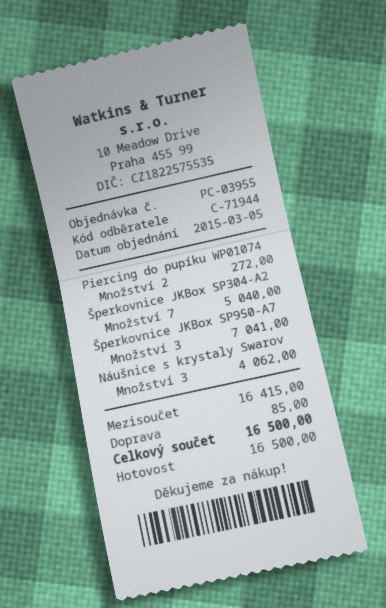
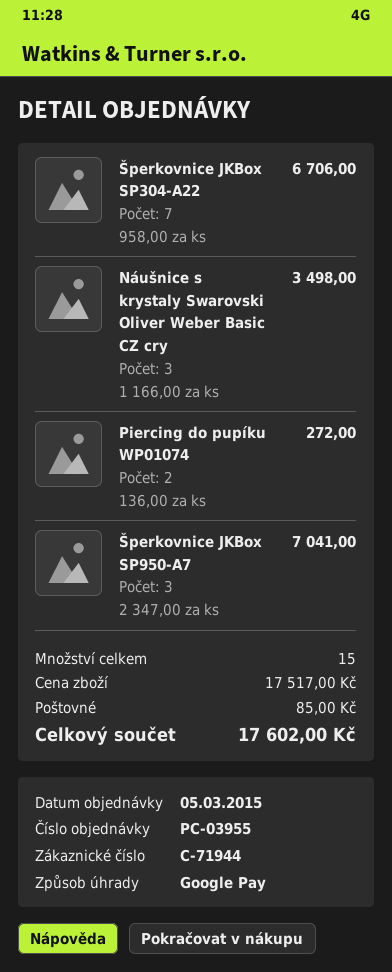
payment method: cash -> Google Pay
Šperkovnice JKBox SP304-A2: 7 for 5040.00 -> 7 for 6706.00
Náušnice s krystaly Swarov: 3 for 4062.00 -> 3 for 3498.00
subtotal: 16415.00 -> 17517.00
total: 16500.00 -> 17602.00

